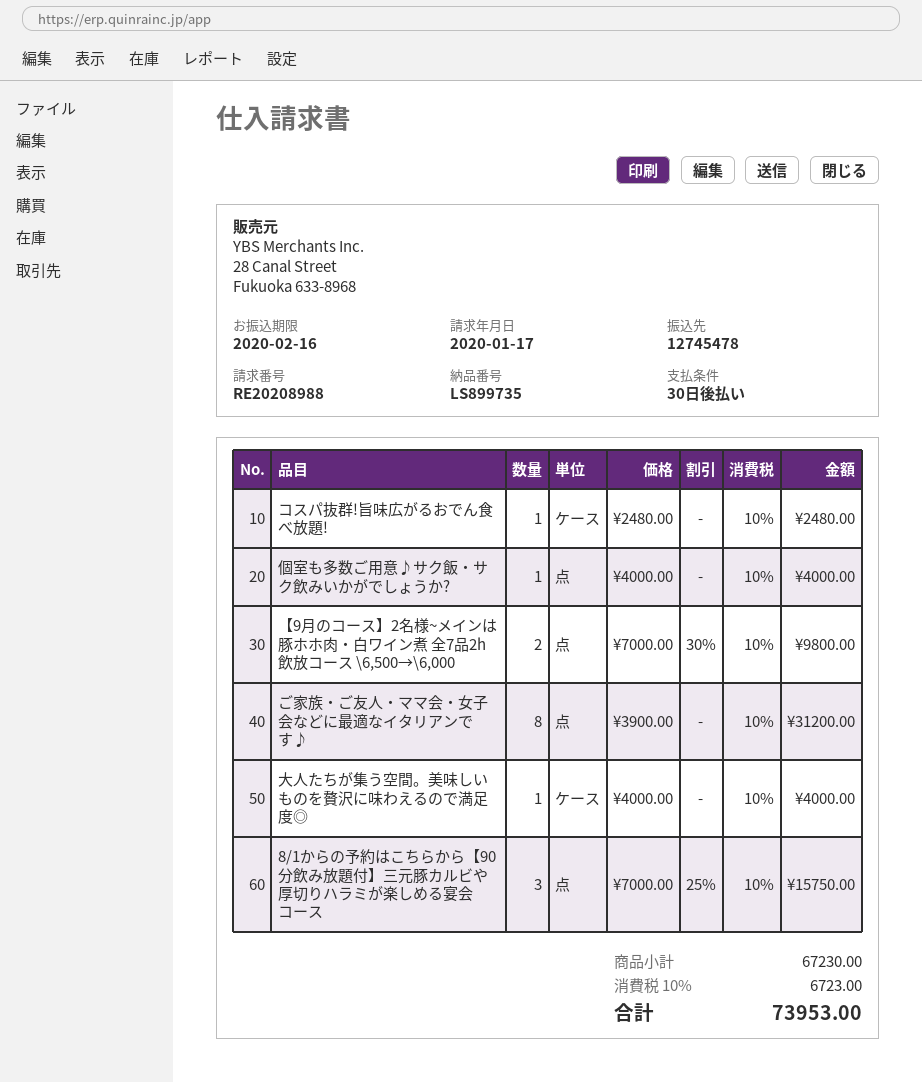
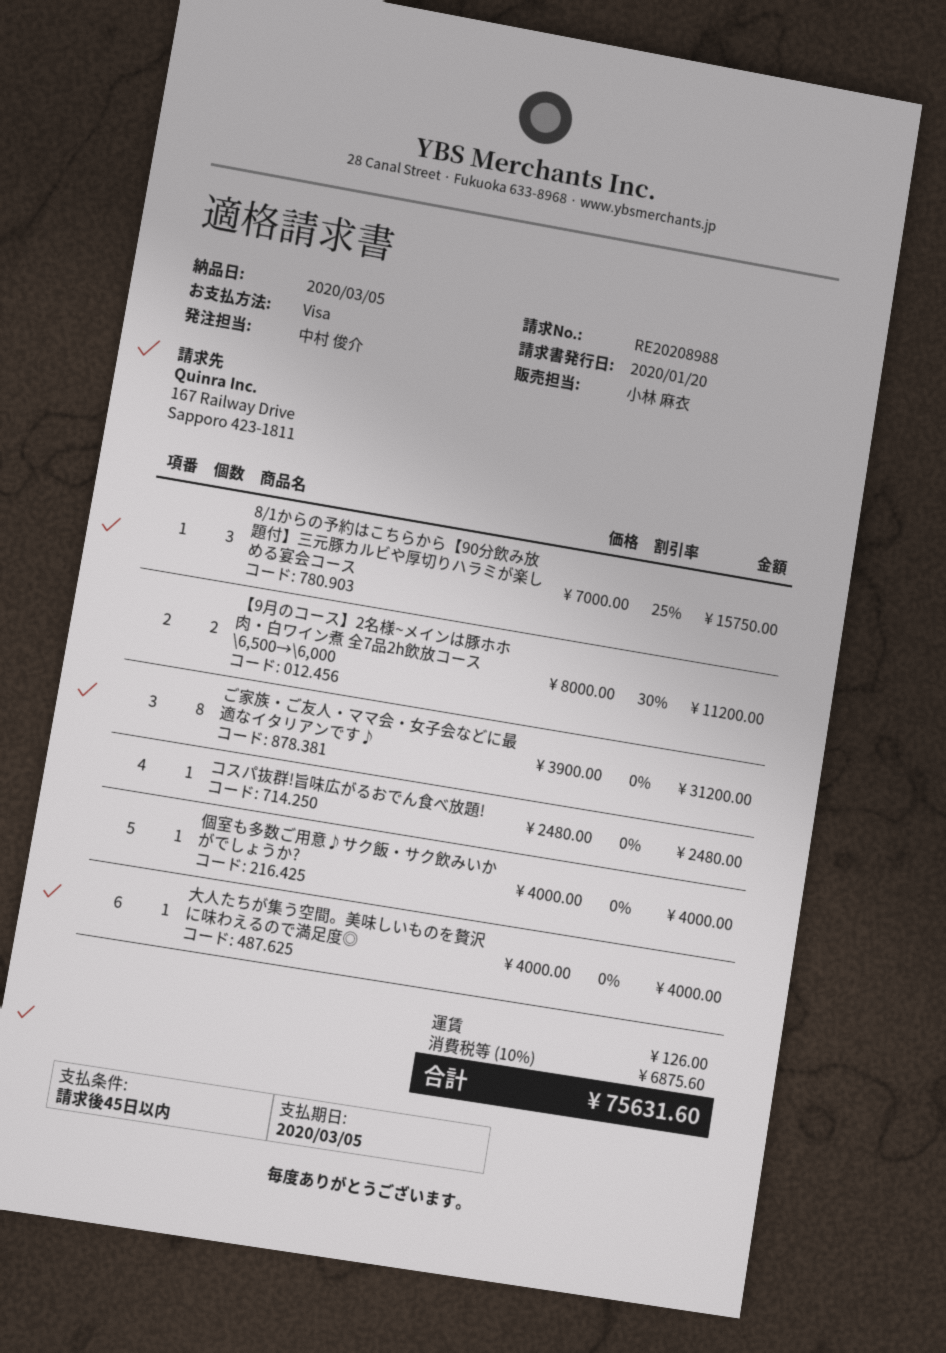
invoice date: 2020-01-17 -> 2020-01-20
payment terms: 30 days -> 45 days
due date: 2020-02-16 -> 2020-03-05
【9月のコース】2名様~メインは豚ホホ肉・白ワイン煮 全7品2h飲放コース \6,500→\6,000: 2 x 7000.00 - 30% = 9800.00 -> 2 x 8000.00 - 30% = 11200.00
shipping: none -> 126.00
tax: 10% = 6723.00 -> 10% = 6875.60
total: 73953.00 -> 75631.60

